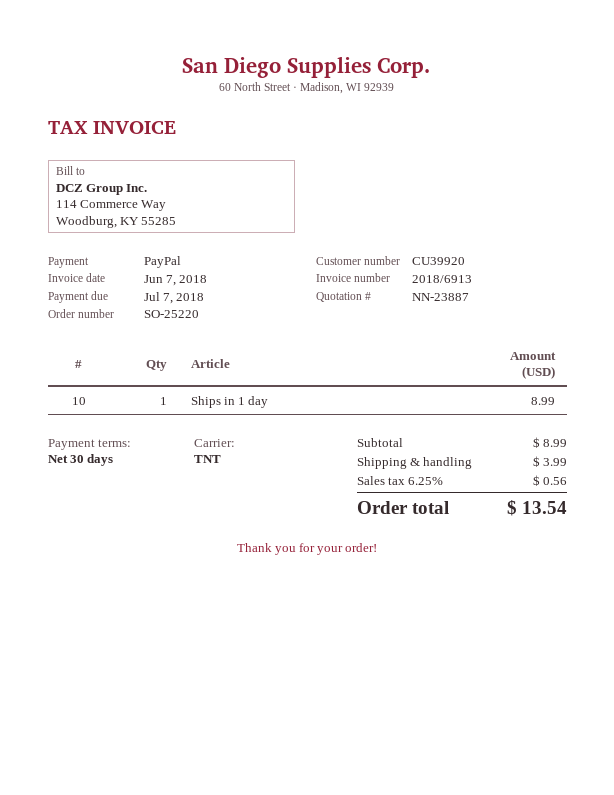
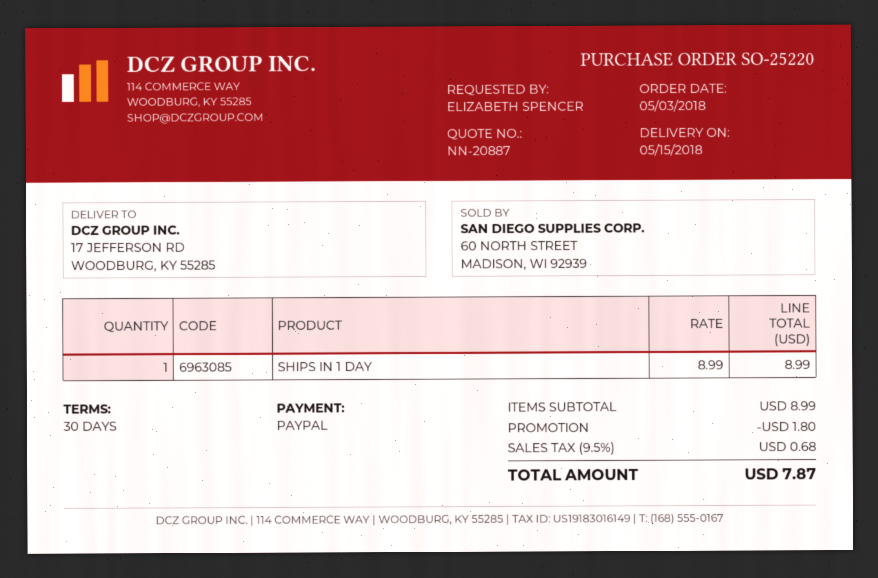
quote number: NN-23887 -> NN-20887
discount: none -> 1.80
shipping: 3.99 -> none
tax: 6.25% = 0.56 -> 9.5% = 0.68
total: 13.54 -> 7.87

